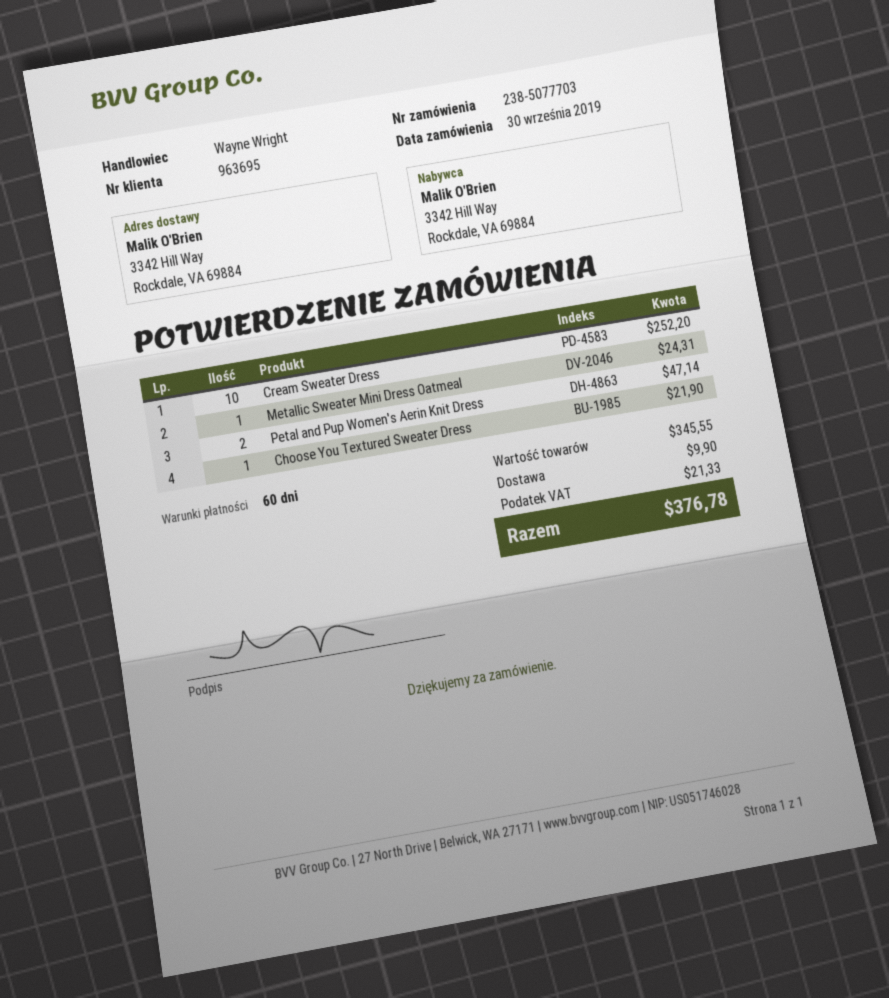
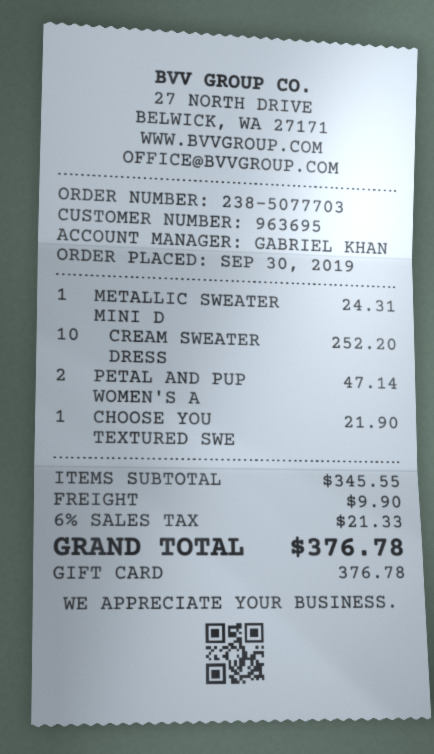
sales rep: Wayne Wright -> GABRIEL KHAN

